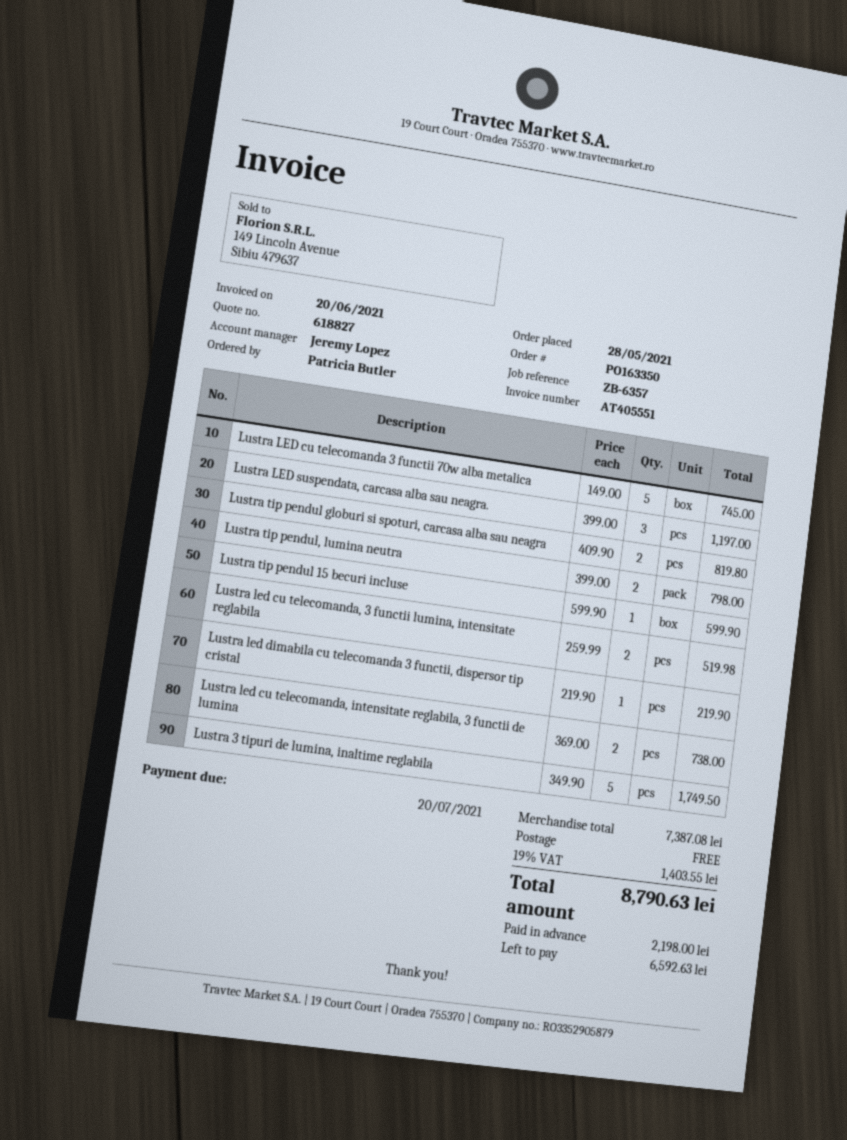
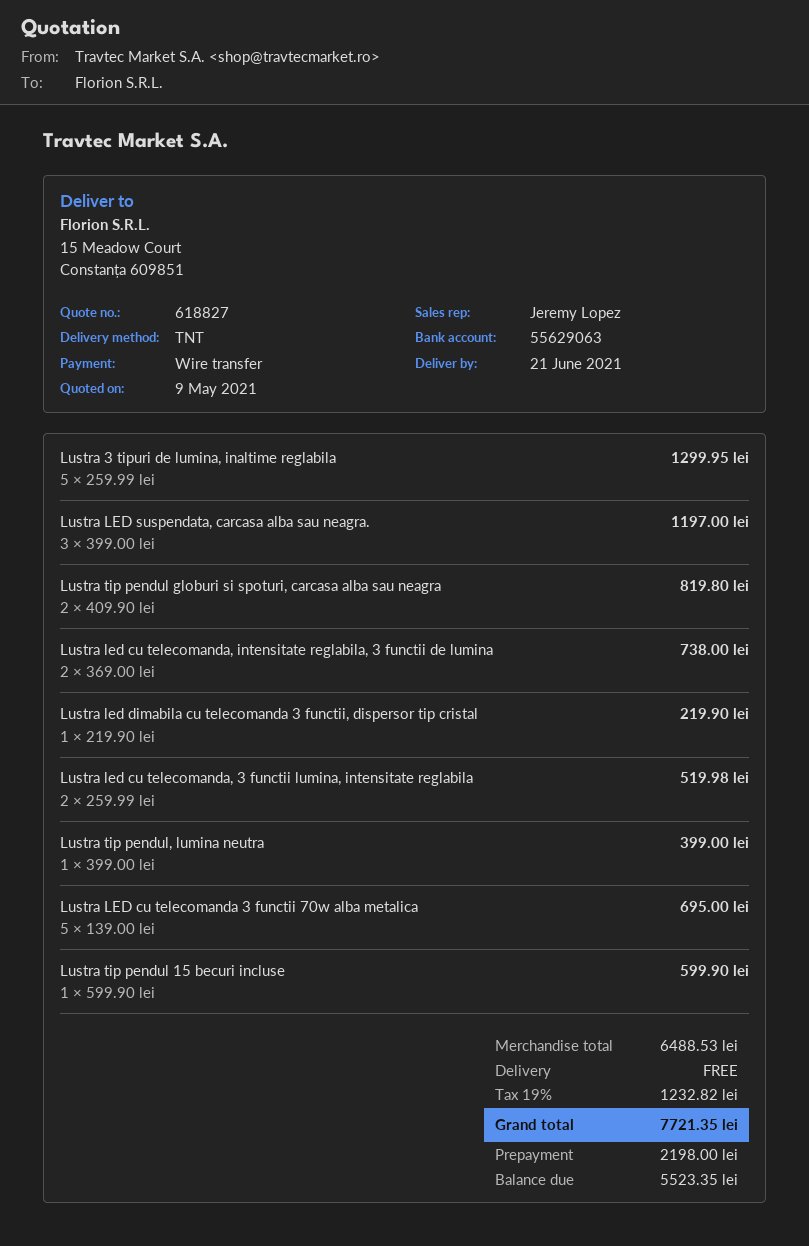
Lustra LED cu telecomanda 3 functii 70w alba metalica: 5 x 149.00 = 745.00 -> 5 x 139.00 = 695.00
Lustra tip pendul, lumina neutra: 2 x 399.00 = 798.00 -> 1 x 399.00 = 399.00
Lustra 3 tipuri de lumina, inaltime reglabila: 5 x 349.90 = 1749.50 -> 5 x 259.99 = 1299.95
subtotal: 7387.08 -> 6488.53
tax: 19% = 1403.55 -> 19% = 1232.82
total: 8790.63 -> 7721.35
balance: 6592.63 -> 5523.35

